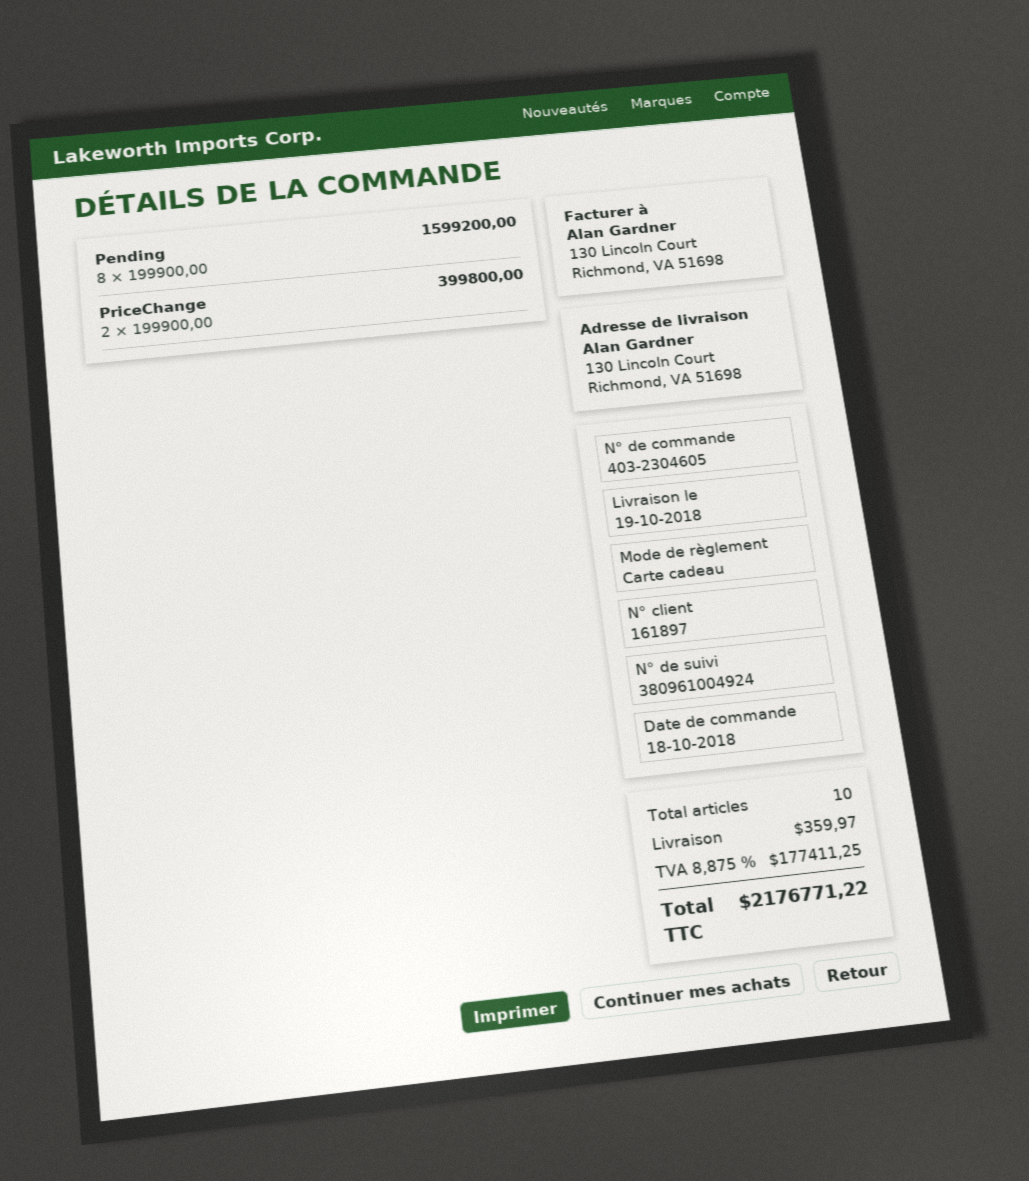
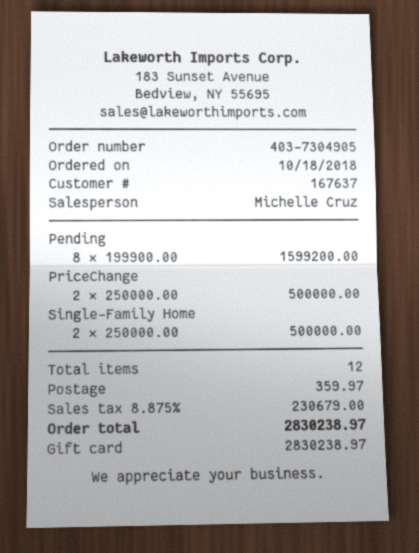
order number: 403-2304605 -> 403-7304905
customer number: 161897 -> 167637
PriceChange: 2 x 199900.00 = 399800.00 -> 2 x 250000.00 = 500000.00
Single-Family Home: none -> 2 x 250000.00 = 500000.00
total quantity: 10 -> 12
tax: 8.875% = 177411.25 -> 8.875% = 230679.00
total: 2176771.22 -> 2830238.97

